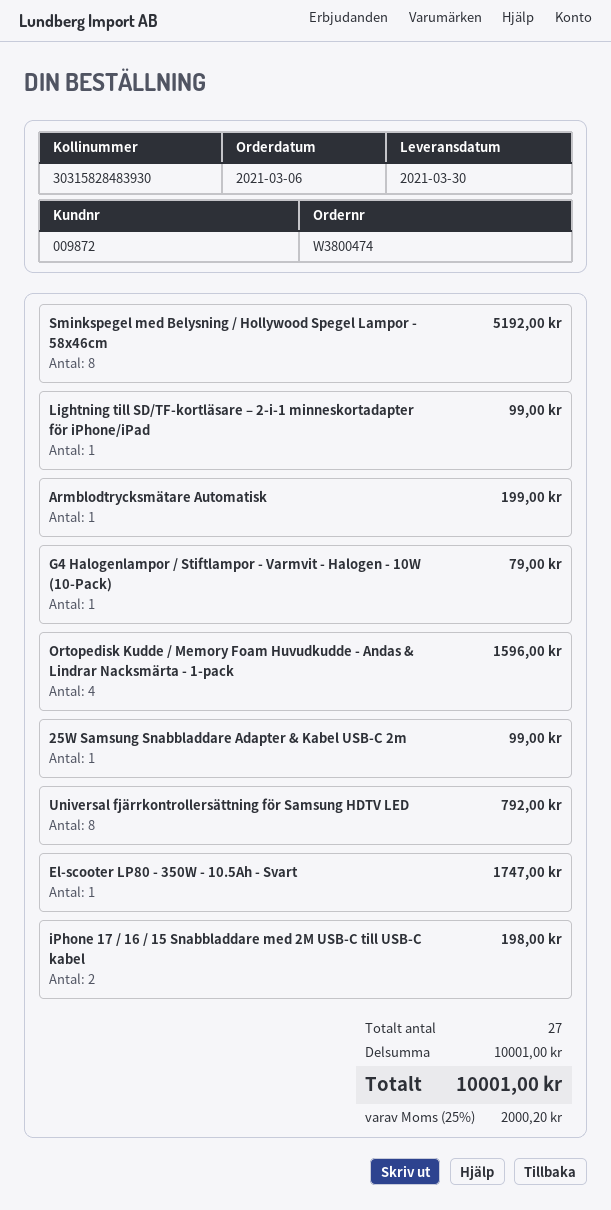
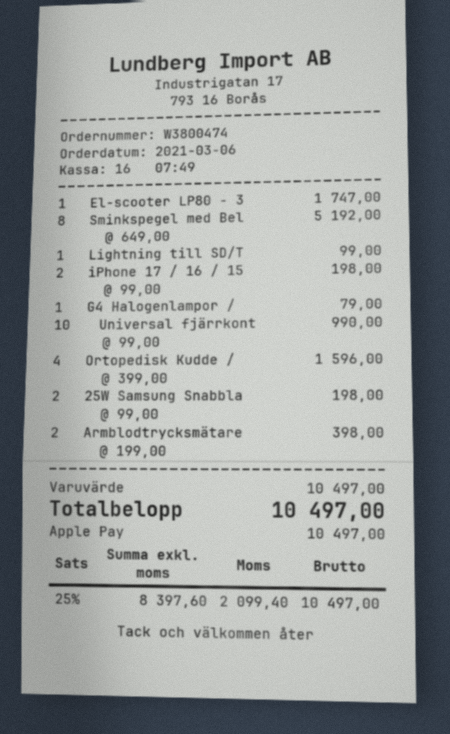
Armblodtrycksmätare Automatisk: 1 for 199.00 -> 2 for 398.00
25W Samsung Snabbladdare Adapter & Kabel USB-C 2m: 1 for 99.00 -> 2 for 198.00
Universal fjärrkontrollersättning för Samsung HDTV LED: 8 for 792.00 -> 10 for 990.00
subtotal: 10001.00 -> 10497.00
tax: 25% = 2000.20 -> 25% = 2099.40
total: 10001.00 -> 10497.00

